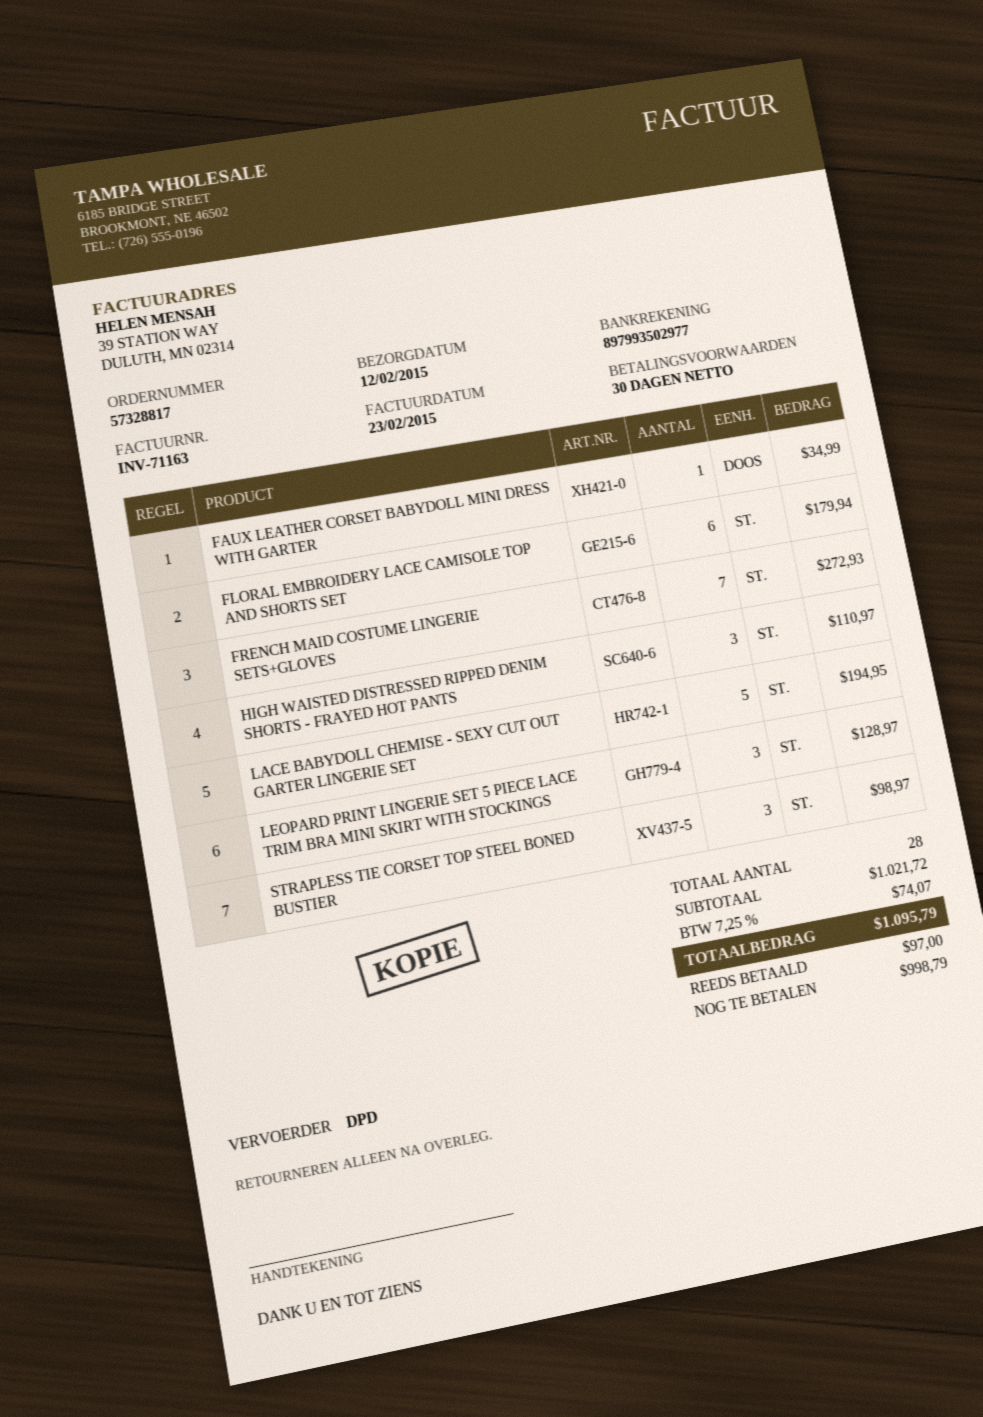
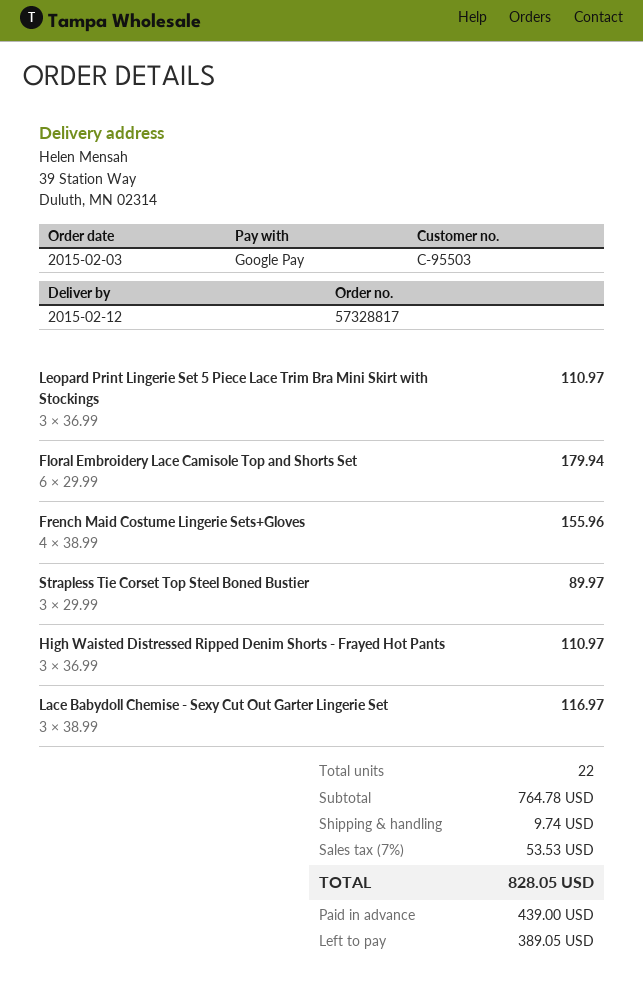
FAUX LEATHER CORSET BABYDOLL MINI DRESS WITH GARTER: 1 for 34.99 -> none
FRENCH MAID COSTUME LINGERIE SETS+GLOVES: 7 for 272.93 -> 4 for 155.96
LACE BABYDOLL CHEMISE - SEXY CUT OUT GARTER LINGERIE SET: 5 for 194.95 -> 3 for 116.97
LEOPARD PRINT LINGERIE SET 5 PIECE LACE TRIM BRA MINI SKIRT WITH STOCKINGS: 3 for 128.97 -> 3 for 110.97
STRAPLESS TIE CORSET TOP STEEL BONED BUSTIER: 3 for 98.97 -> 3 for 89.97
total quantity: 28 -> 22
subtotal: 1021.72 -> 764.78
shipping: none -> 9.74
tax: 7.25% = 74.07 -> 7% = 53.53
total: 1095.79 -> 828.05
deposit: 97.00 -> 439.00
balance: 998.79 -> 389.05

